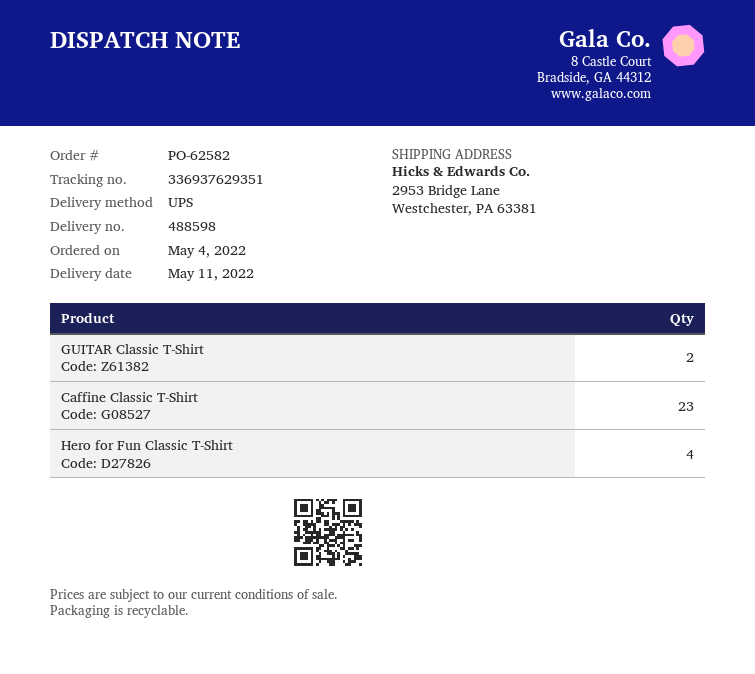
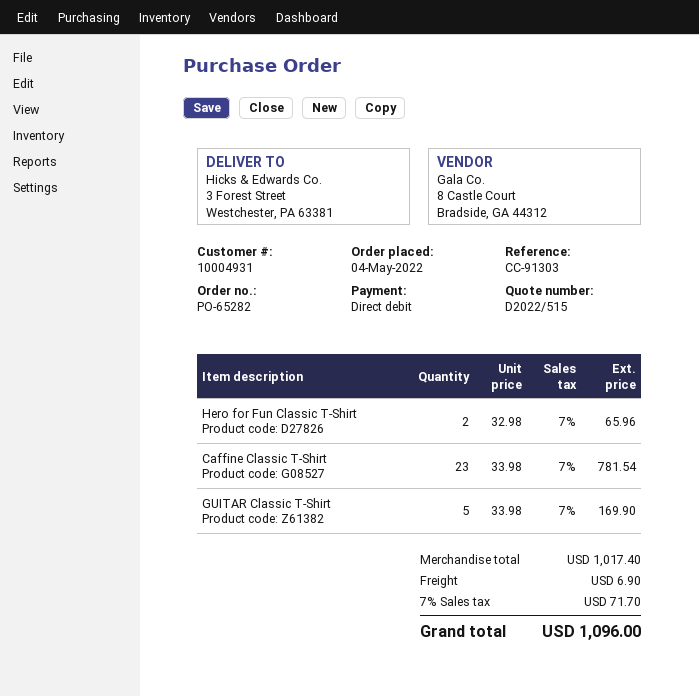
order number: PO-62582 -> PO-65282
ship to: 2953 Bridge Lane, Westchester, PA 63381 -> 3 Forest Street, Westchester, PA 63381
GUITAR Classic T-Shirt: 2 -> 5
Hero for Fun Classic T-Shirt: 4 -> 2

